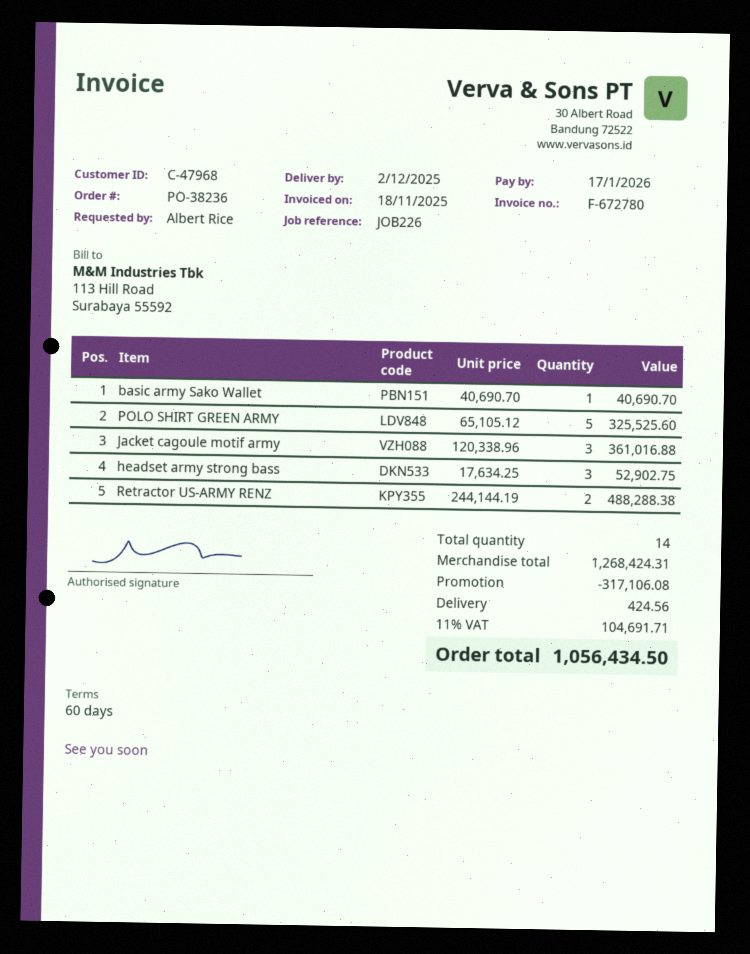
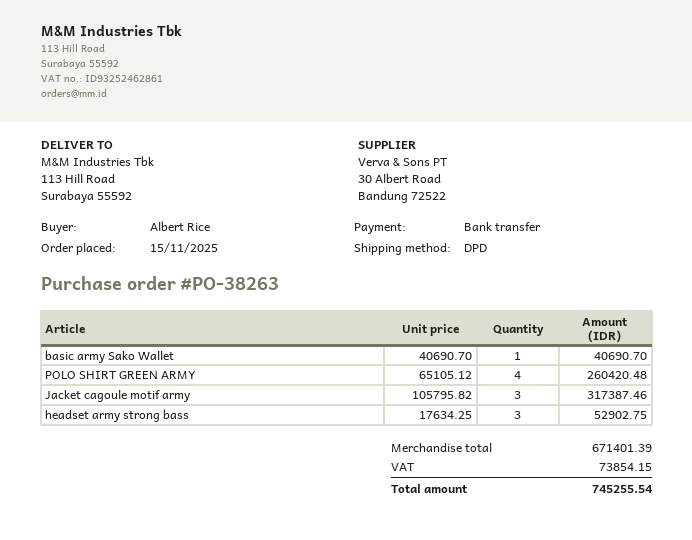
order number: PO-38236 -> PO-38263
POLO SHIRT GREEN ARMY: 5 x 65105.12 = 325525.60 -> 4 x 65105.12 = 260420.48
Jacket cagoule motif army: 3 x 120338.96 = 361016.88 -> 3 x 105795.82 = 317387.46
Retractor US-ARMY RENZ: 2 x 244144.19 = 488288.38 -> none
subtotal: 1268424.31 -> 671401.39
discount: 317106.08 -> none
shipping: 424.56 -> none
tax: 104691.71 -> 73854.15
total: 1056434.50 -> 745255.54

